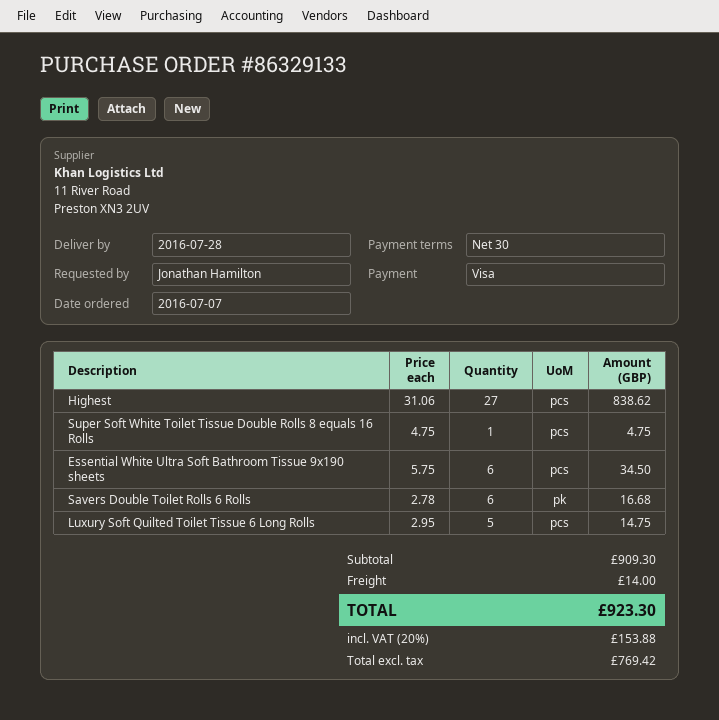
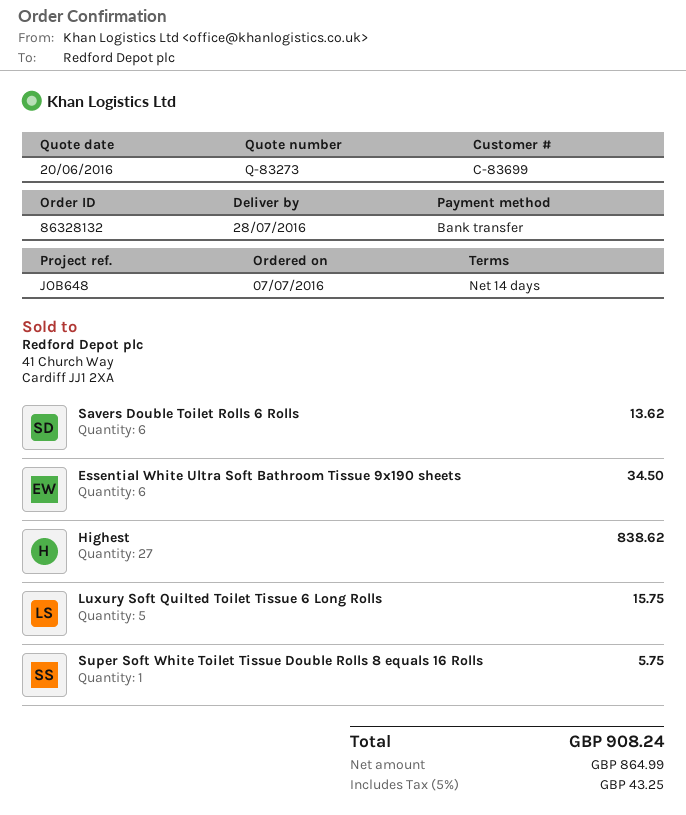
order number: 86329133 -> 86328132
payment terms: 30 days -> 14 days
payment method: Visa -> bank transfer
Super Soft White Toilet Tissue Double Rolls 8 equals 16 Rolls: 1 for 4.75 -> 1 for 5.75
Savers Double Toilet Rolls 6 Rolls: 6 for 16.68 -> 6 for 13.62
Luxury Soft Quilted Toilet Tissue 6 Long Rolls: 5 for 14.75 -> 5 for 15.75
shipping: 14.00 -> none
net: 769.42 -> 864.99
tax: 20% = 153.88 -> 5% = 43.25
total: 923.30 -> 908.24

